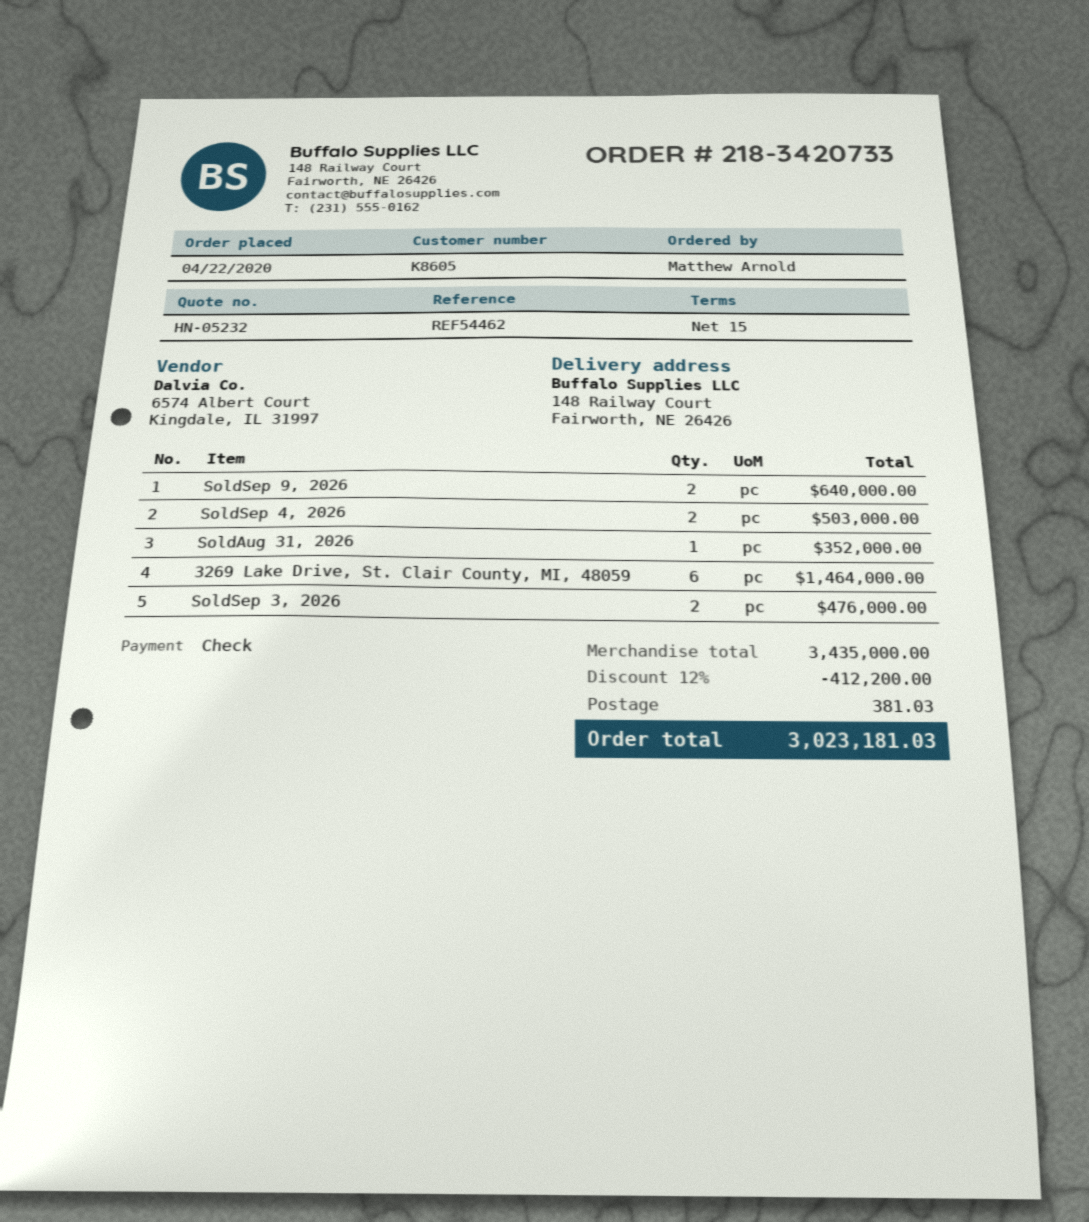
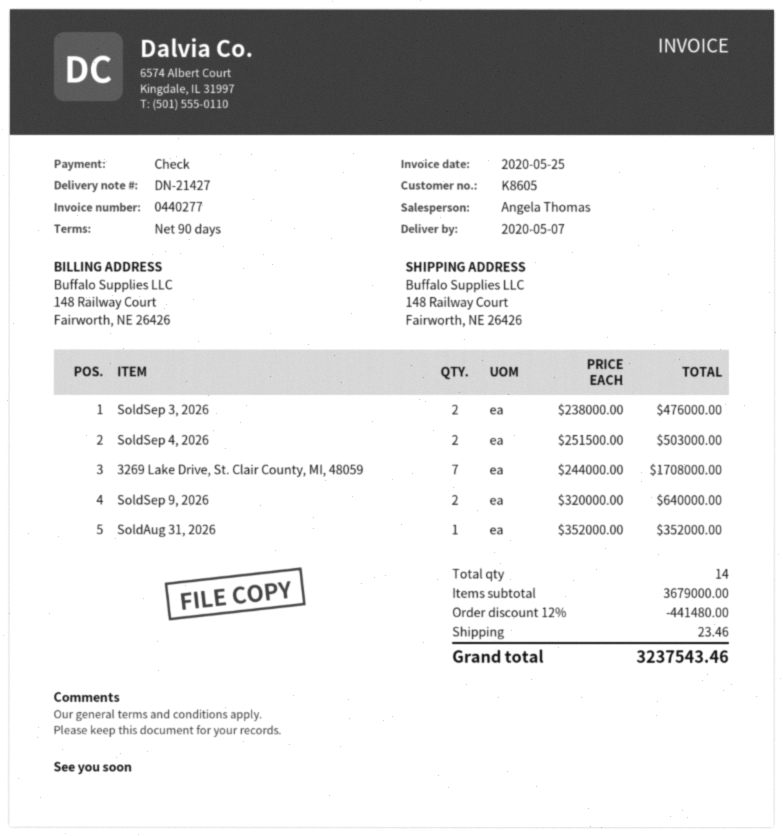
payment terms: 15 days -> 90 days
3269 Lake Drive, St. Clair County, MI, 48059: 6 for 1464000.00 -> 7 for 1708000.00
subtotal: 3435000.00 -> 3679000.00
discount: 12% = 412200.00 -> 12% = 441480.00
shipping: 381.03 -> 23.46
total: 3023181.03 -> 3237543.46

